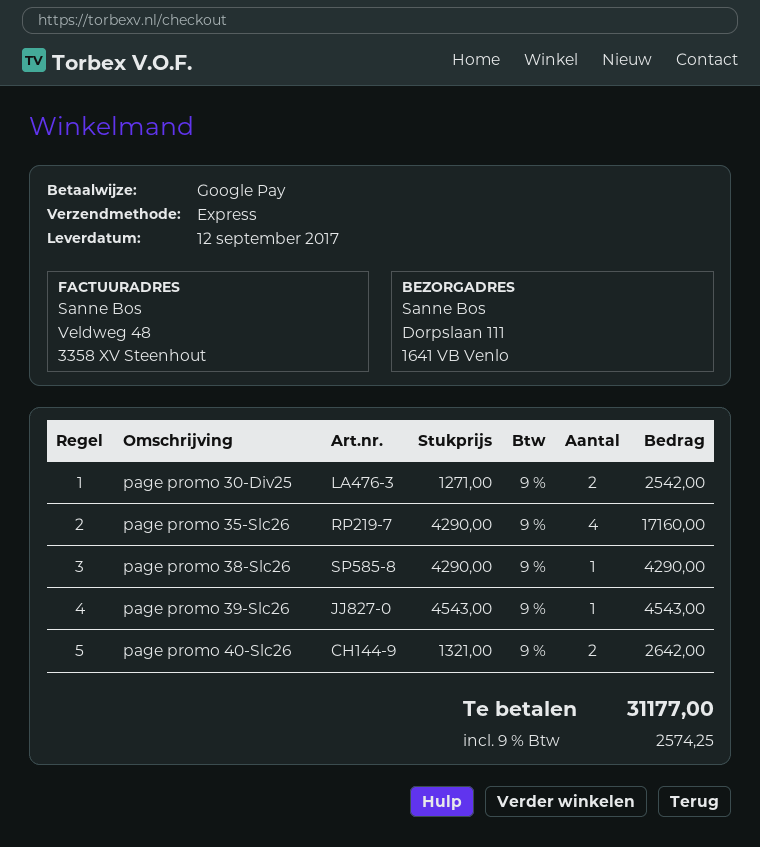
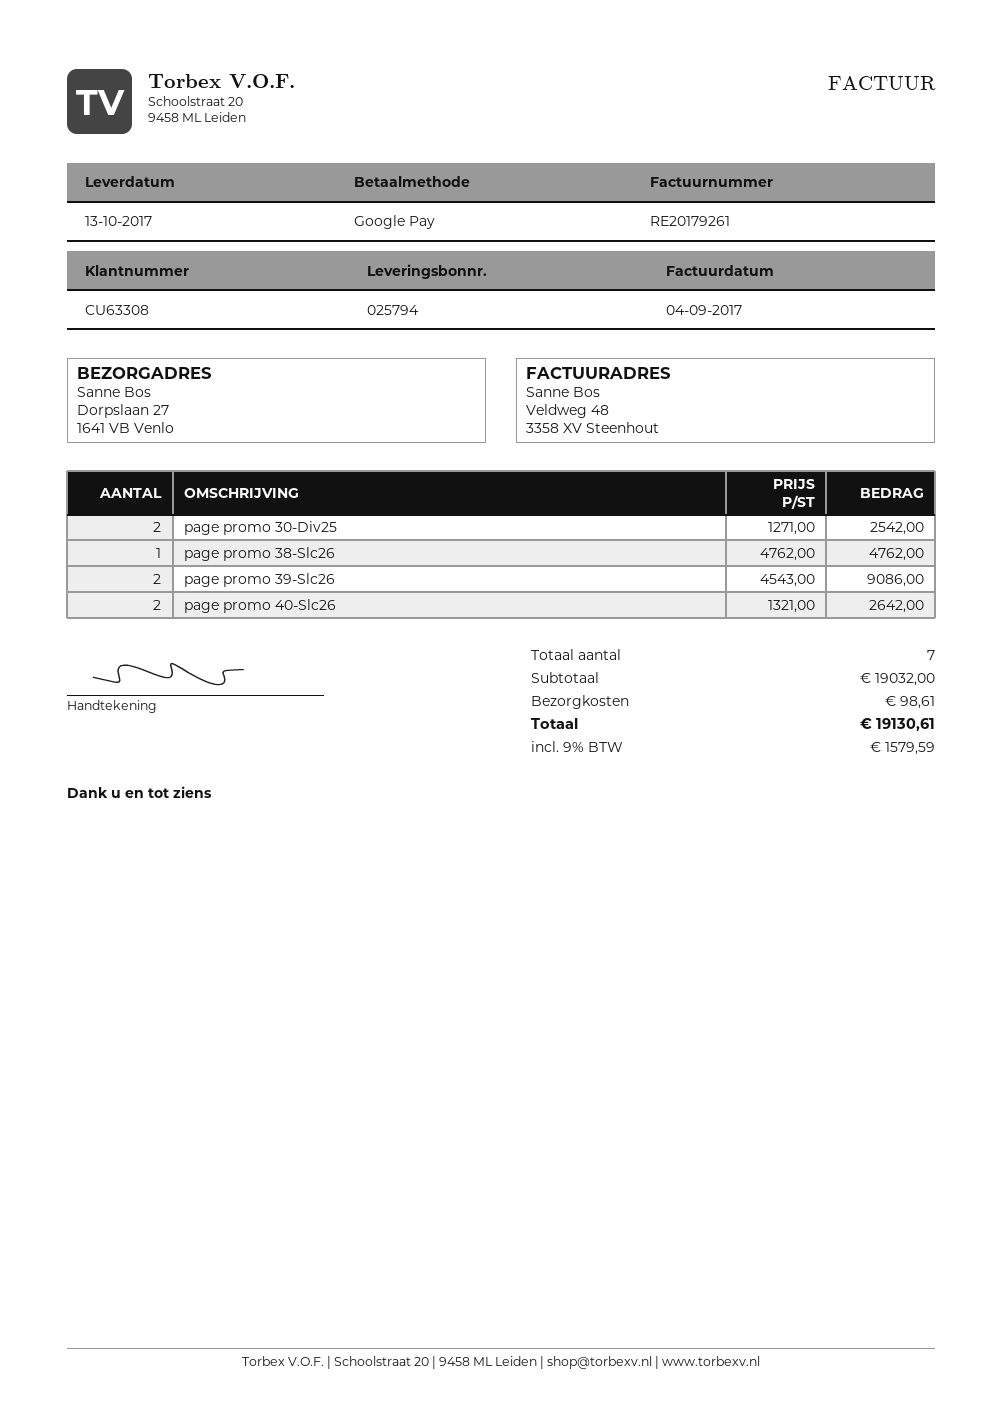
delivery date: 2017-09-12 -> 2017-10-13
ship to: Dorpslaan 111, 1641 VB Venlo -> Dorpslaan 27, 1641 VB Venlo
page promo 35-Slc26: 4 x 4290.00 = 17160.00 -> none
page promo 38-Slc26: 1 x 4290.00 = 4290.00 -> 1 x 4762.00 = 4762.00
page promo 39-Slc26: 1 x 4543.00 = 4543.00 -> 2 x 4543.00 = 9086.00
shipping: none -> 98.61
tax: 9% = 2574.25 -> 9% = 1579.59
total: 31177.00 -> 19130.61

